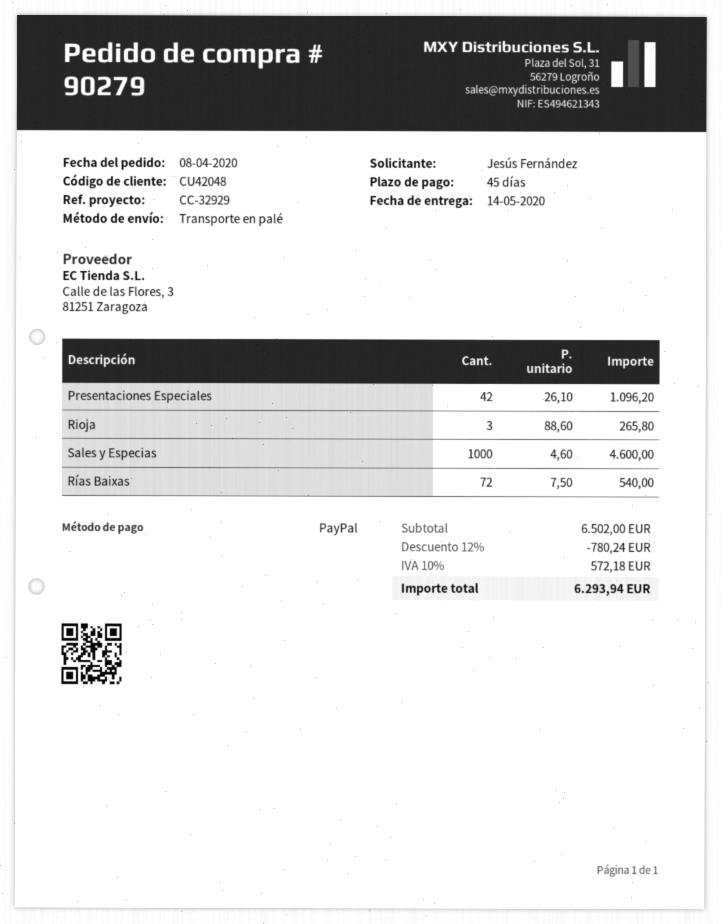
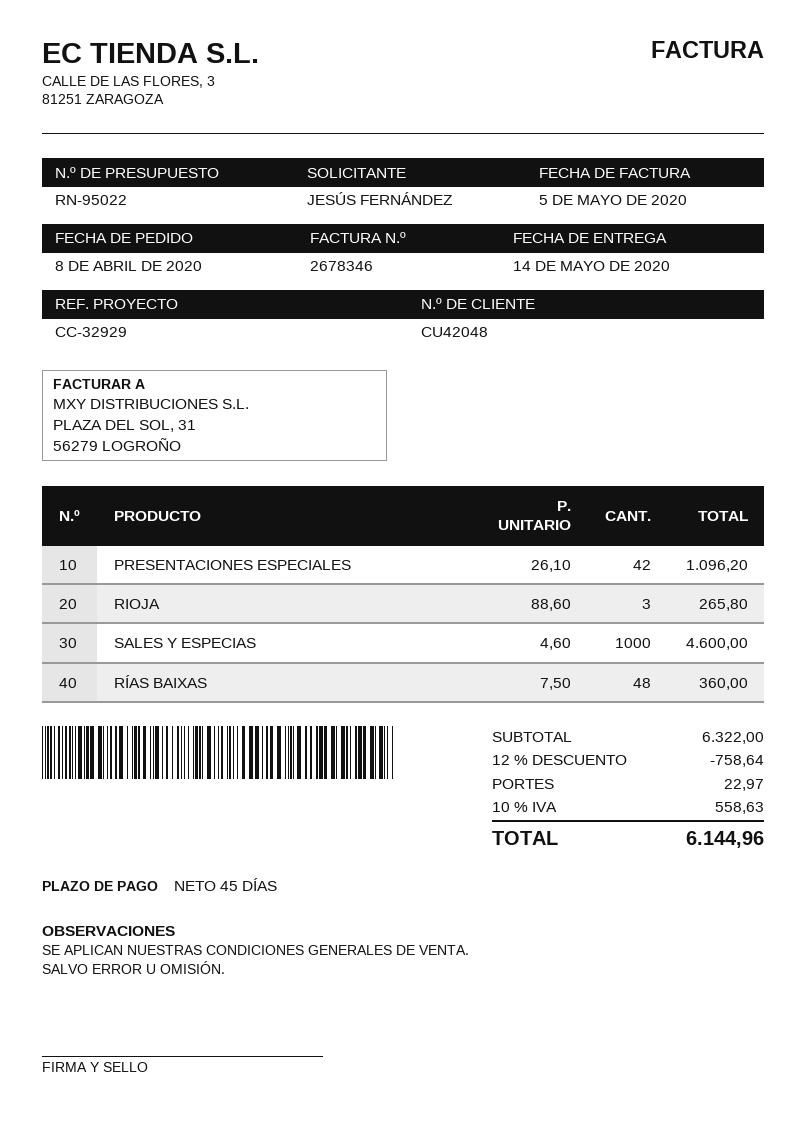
Rías Baixas: 72 x 7.50 = 540.00 -> 48 x 7.50 = 360.00
subtotal: 6502.00 -> 6322.00
discount: 12% = 780.24 -> 12% = 758.64
shipping: none -> 22.97
tax: 10% = 572.18 -> 10% = 558.63
total: 6293.94 -> 6144.96

